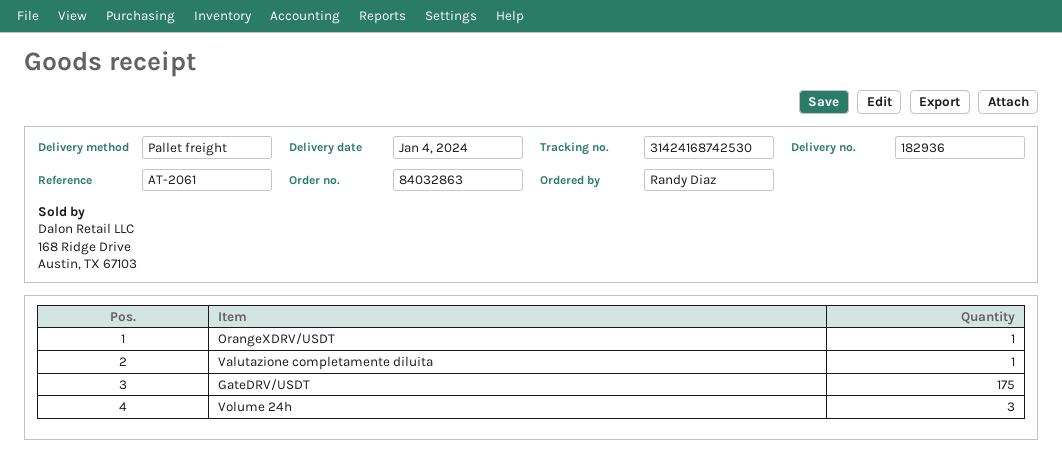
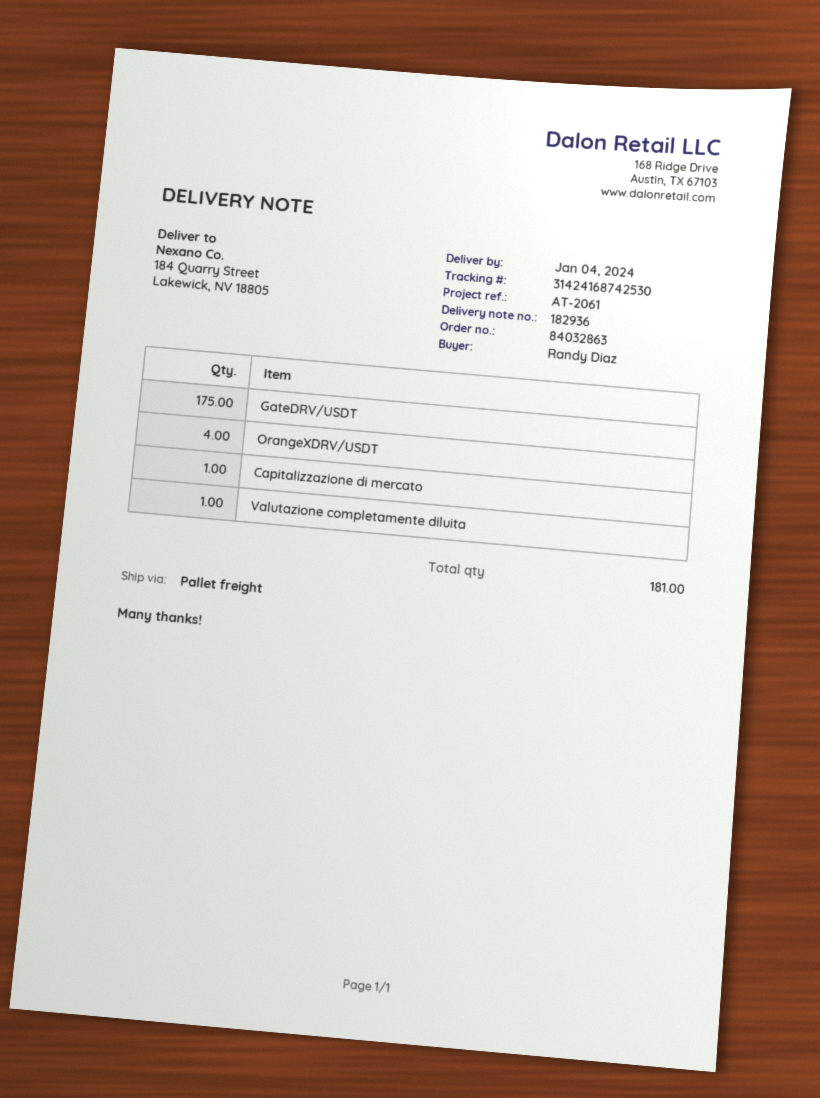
OrangeXDRV/USDT: 1 -> 4
Volume 24h: 3 -> none
Capitalizzazione di mercato: none -> 1

